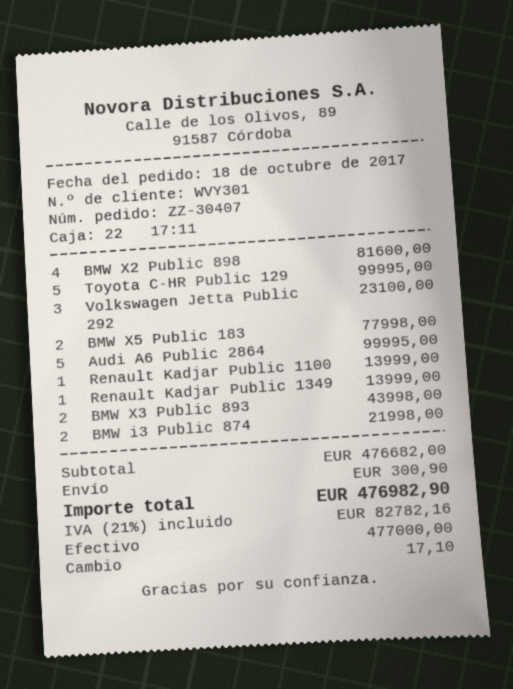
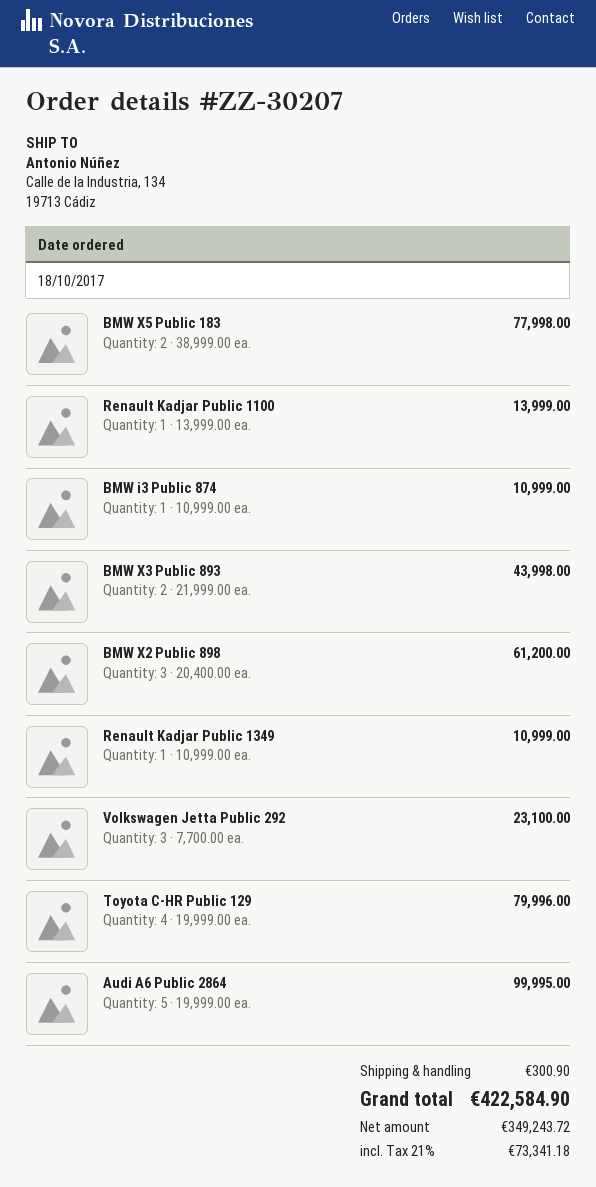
order number: ZZ-30407 -> ZZ-30207
BMW X2 Public 898: 4 for 81600.00 -> 3 for 61200.00
Toyota C-HR Public 129: 5 for 99995.00 -> 4 for 79996.00
Renault Kadjar Public 1349: 1 for 13999.00 -> 1 for 10999.00
BMW i3 Public 874: 2 for 21998.00 -> 1 for 10999.00
tax: 21% = 82782.16 -> 21% = 73341.18
total: 476982.90 -> 422584.90

